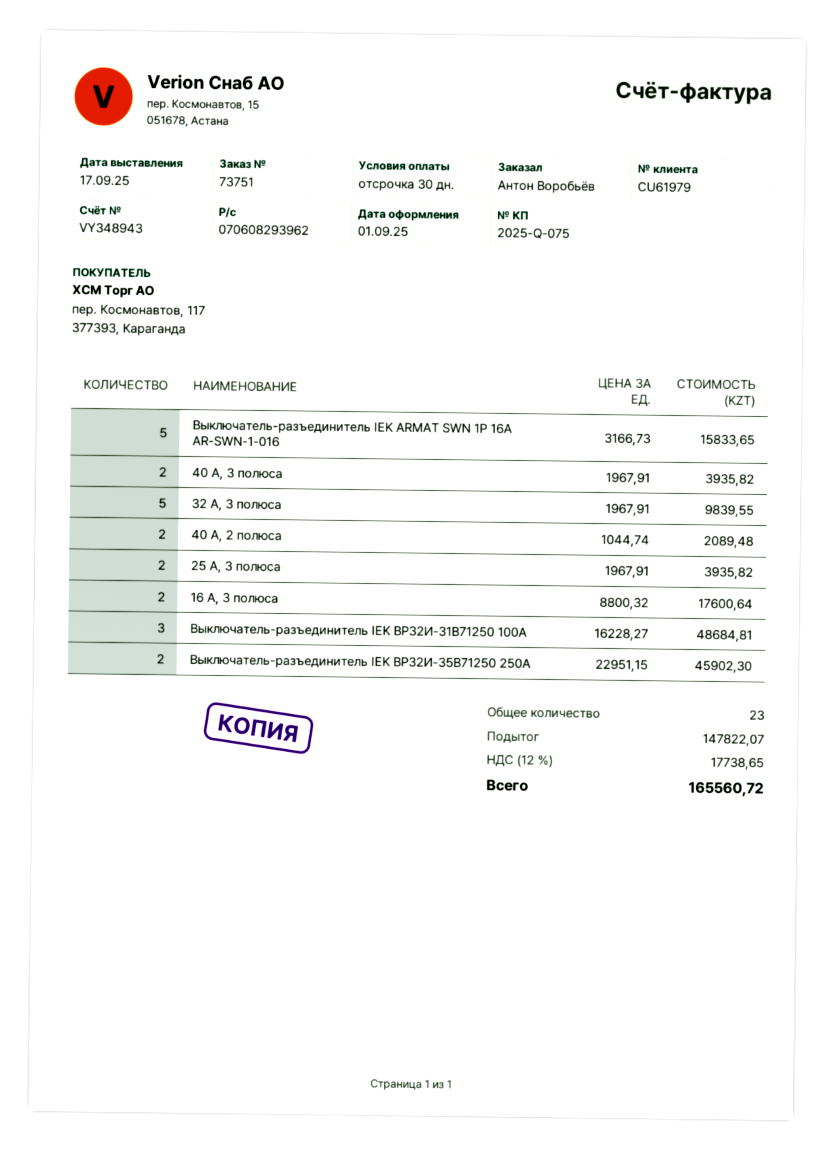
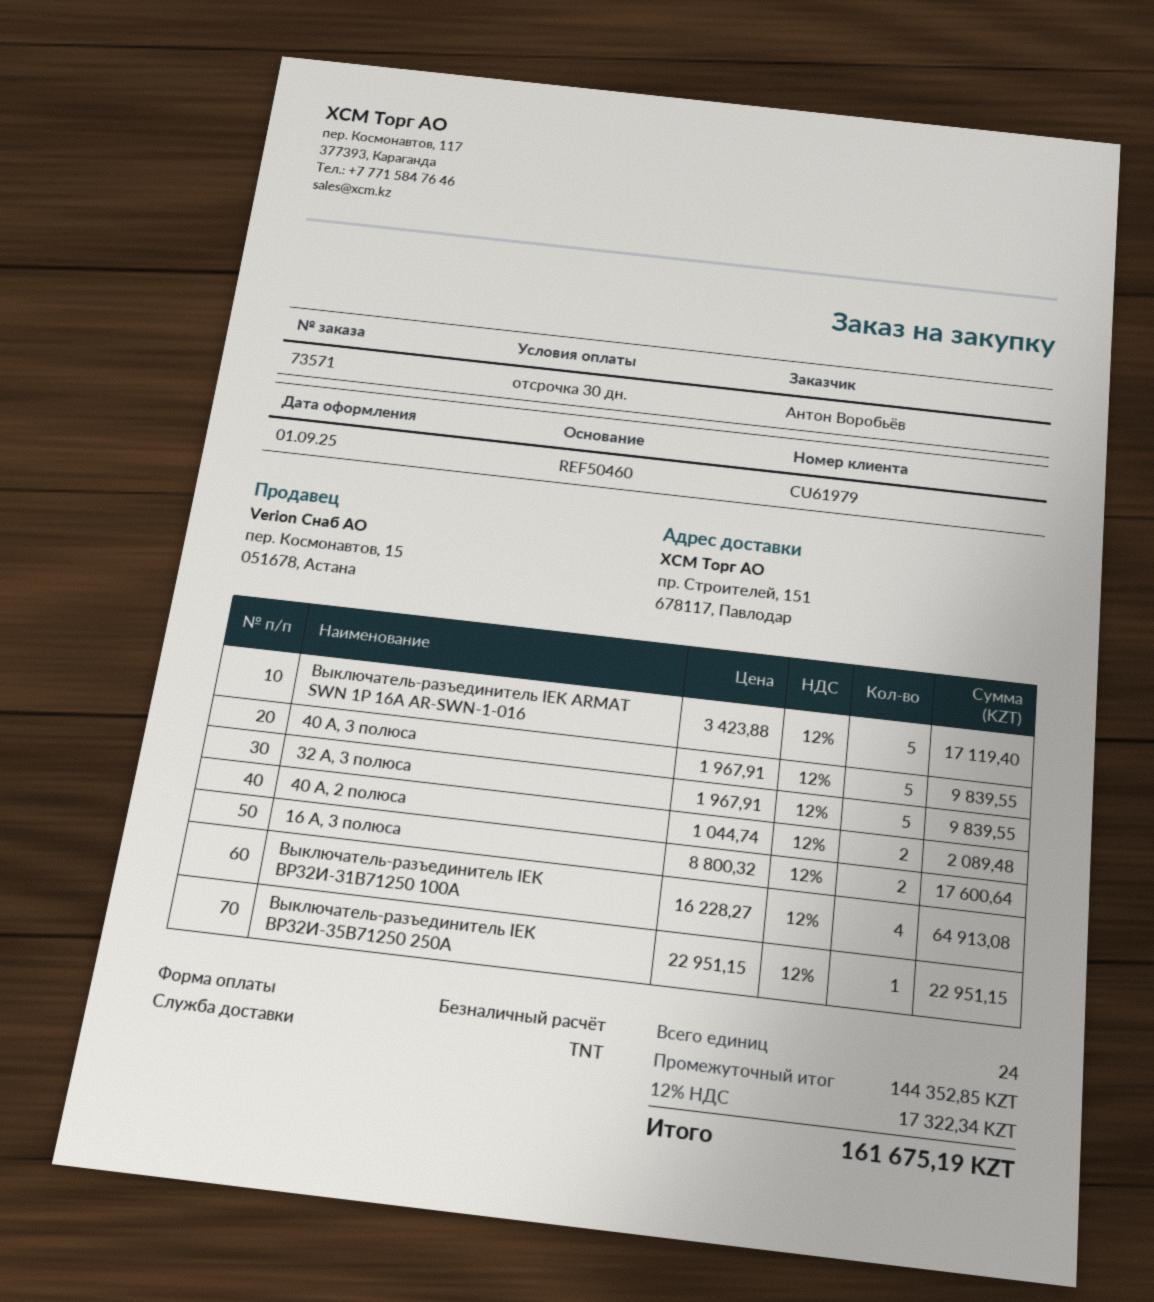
order number: 73751 -> 73571
Выключатель-разъединитель IEK ARMAT SWN 1P 16А AR-SWN-1-016: 5 x 3166.73 = 15833.65 -> 5 x 3423.88 = 17119.40
40 А, 3 полюса: 2 x 1967.91 = 3935.82 -> 5 x 1967.91 = 9839.55
25 А, 3 полюса: 2 x 1967.91 = 3935.82 -> none
Выключатель-разъединитель IEK ВР32И-31В71250 100А: 3 x 16228.27 = 48684.81 -> 4 x 16228.27 = 64913.08
Выключатель-разъединитель IEK ВР32И-35В71250 250А: 2 x 22951.15 = 45902.30 -> 1 x 22951.15 = 22951.15
total quantity: 23 -> 24
subtotal: 147822.07 -> 144352.85
tax: 12% = 17738.65 -> 12% = 17322.34
total: 165560.72 -> 161675.19

